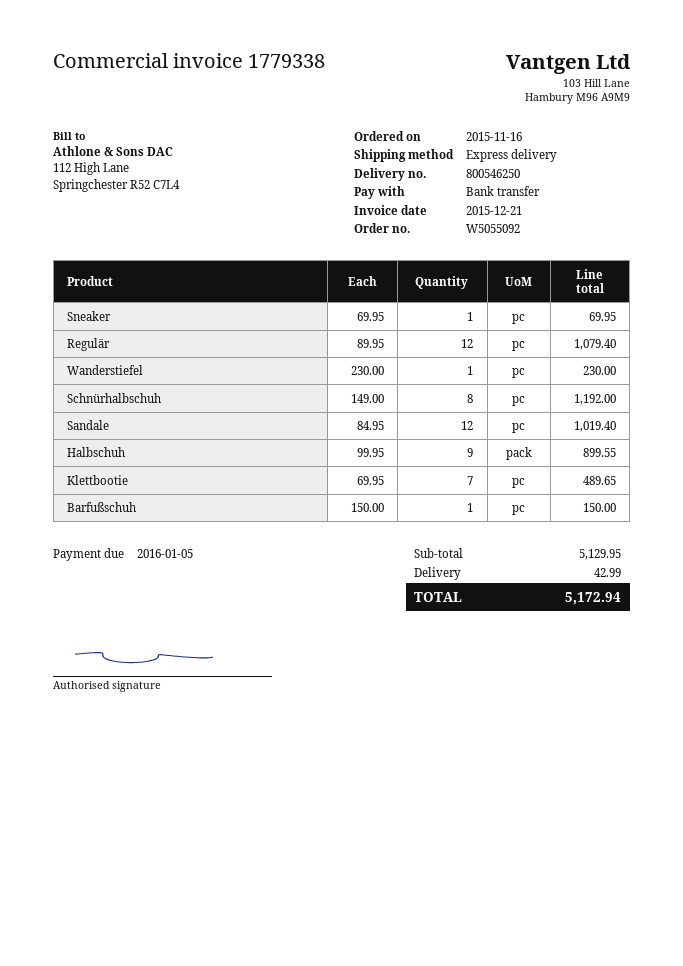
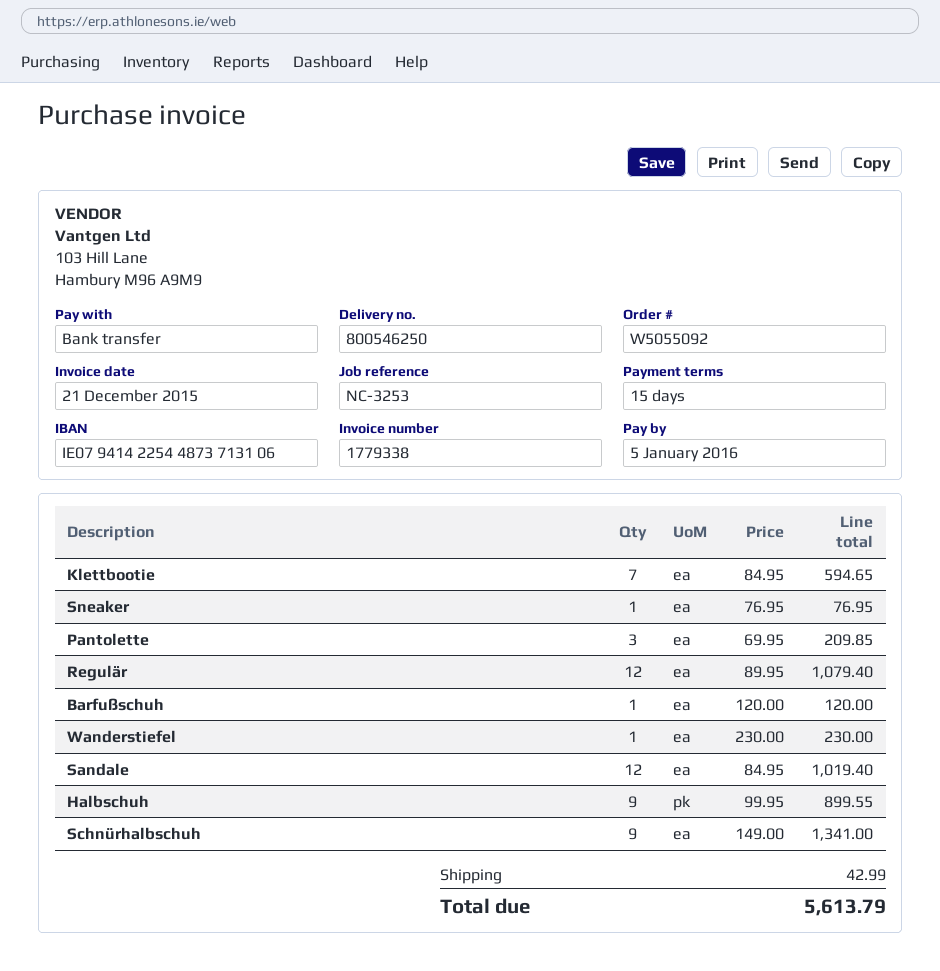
Sneaker: 1 x 69.95 = 69.95 -> 1 x 76.95 = 76.95
Schnürhalbschuh: 8 x 149.00 = 1192.00 -> 9 x 149.00 = 1341.00
Klettbootie: 7 x 69.95 = 489.65 -> 7 x 84.95 = 594.65
Barfußschuh: 1 x 150.00 = 150.00 -> 1 x 120.00 = 120.00
Pantolette: none -> 3 x 69.95 = 209.85
total: 5172.94 -> 5613.79

